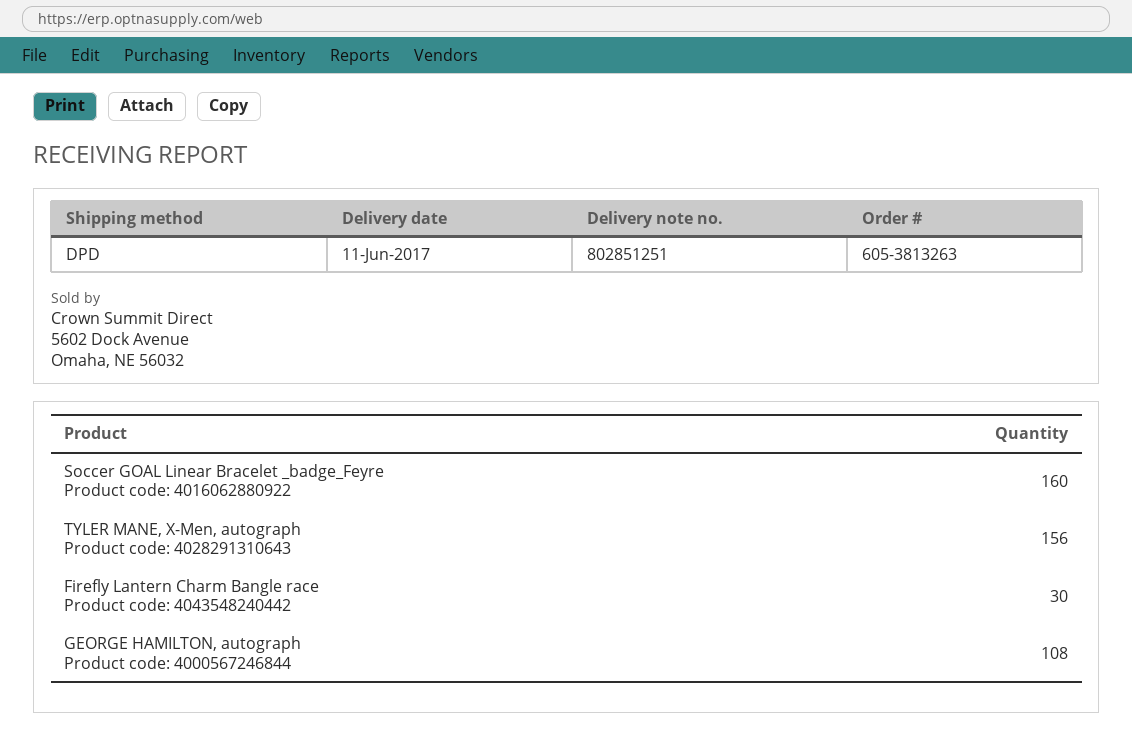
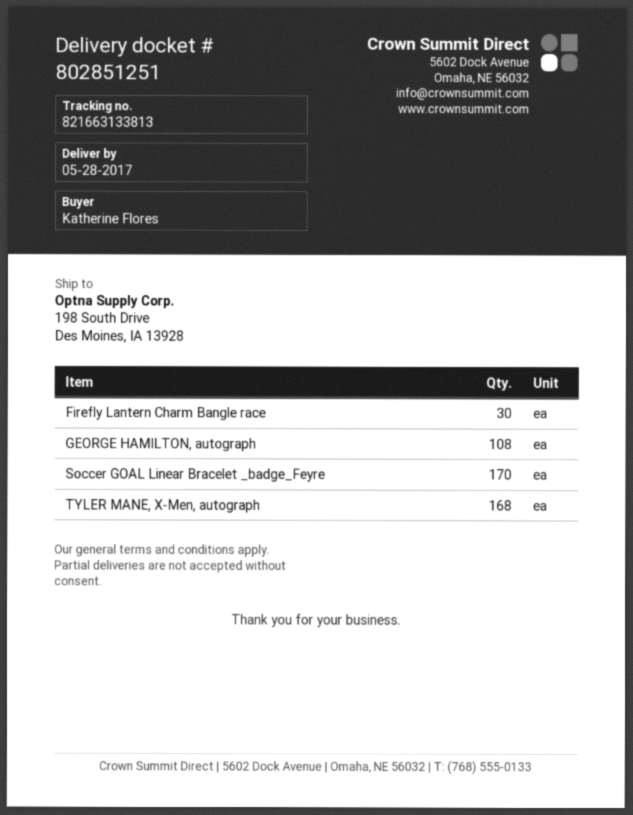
delivery date: 2017-06-11 -> 2017-05-28
Soccer GOAL Linear Bracelet _badge_Feyre: 160 -> 170
TYLER MANE, X-Men, autograph: 156 -> 168

